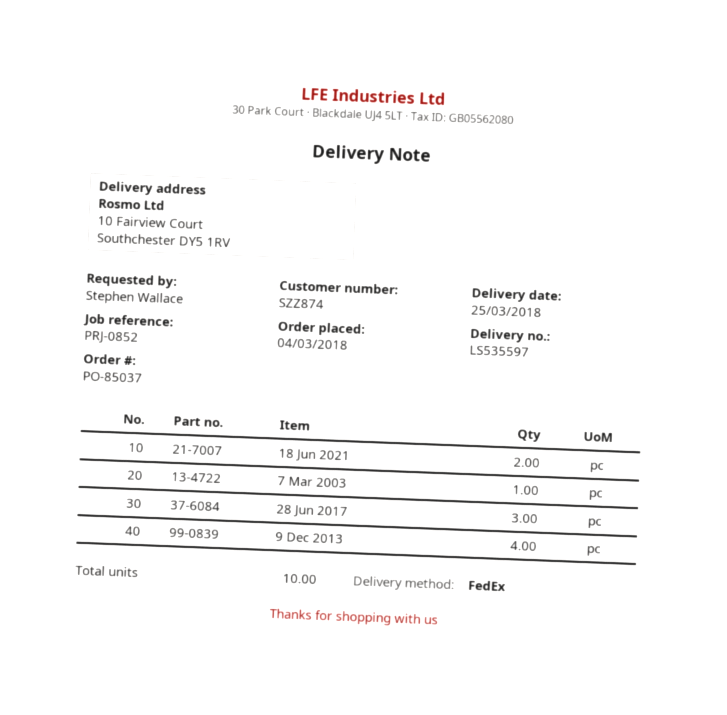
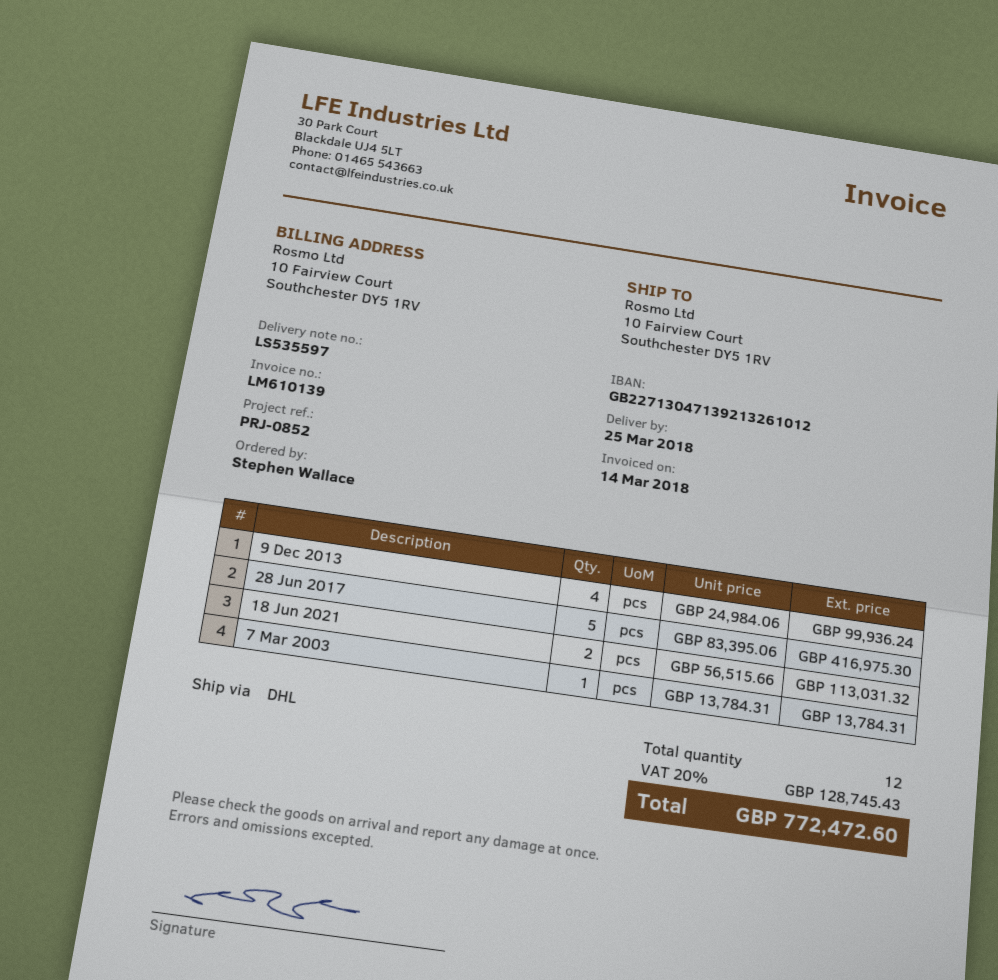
shipping method: FedEx -> DHL
28 Jun 2017: 3 -> 5
total quantity: 10 -> 12

